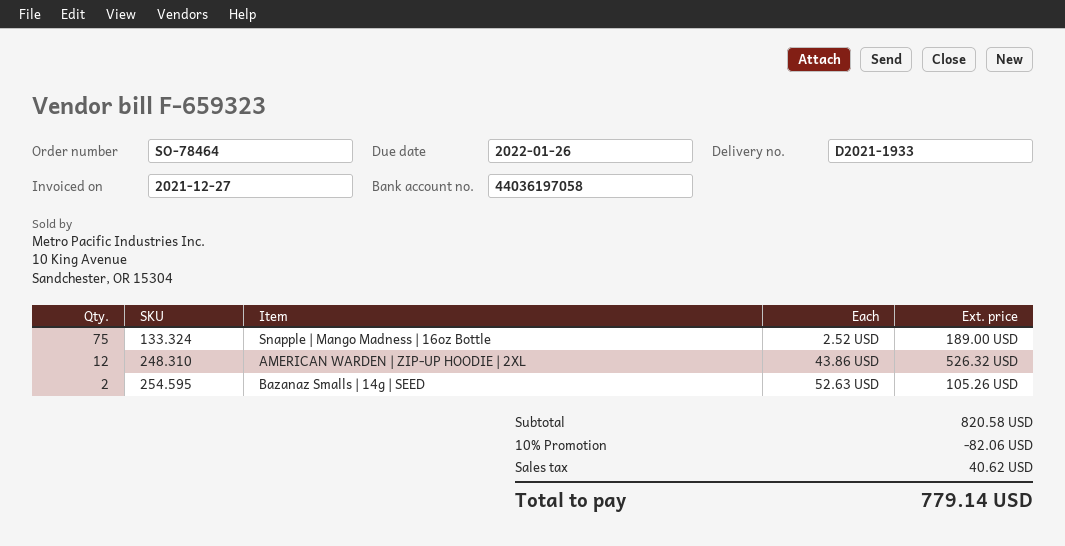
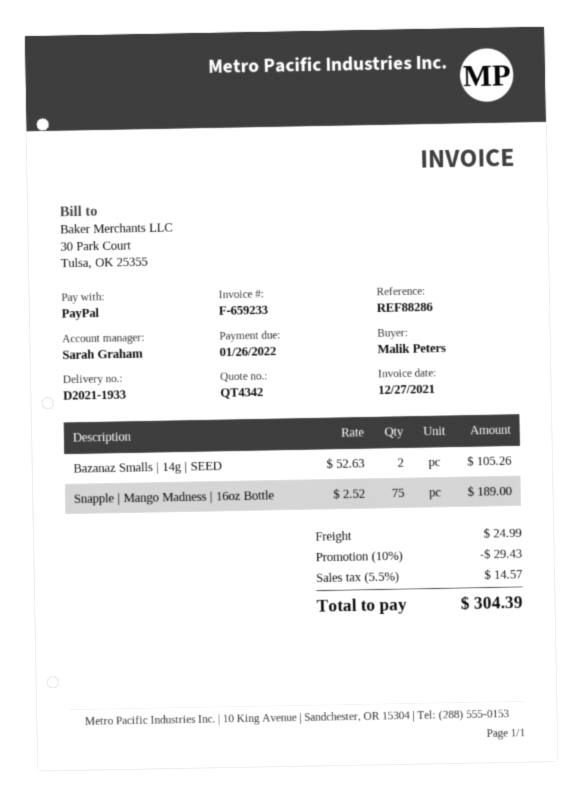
invoice number: F-659323 -> F-659233
AMERICAN WARDEN | ZIP-UP HOODIE | 2XL: 12 x 43.86 = 526.32 -> none
discount: 10% = 82.06 -> 10% = 29.43
shipping: none -> 24.99
tax: 40.62 -> 14.57
total: 779.14 -> 304.39

